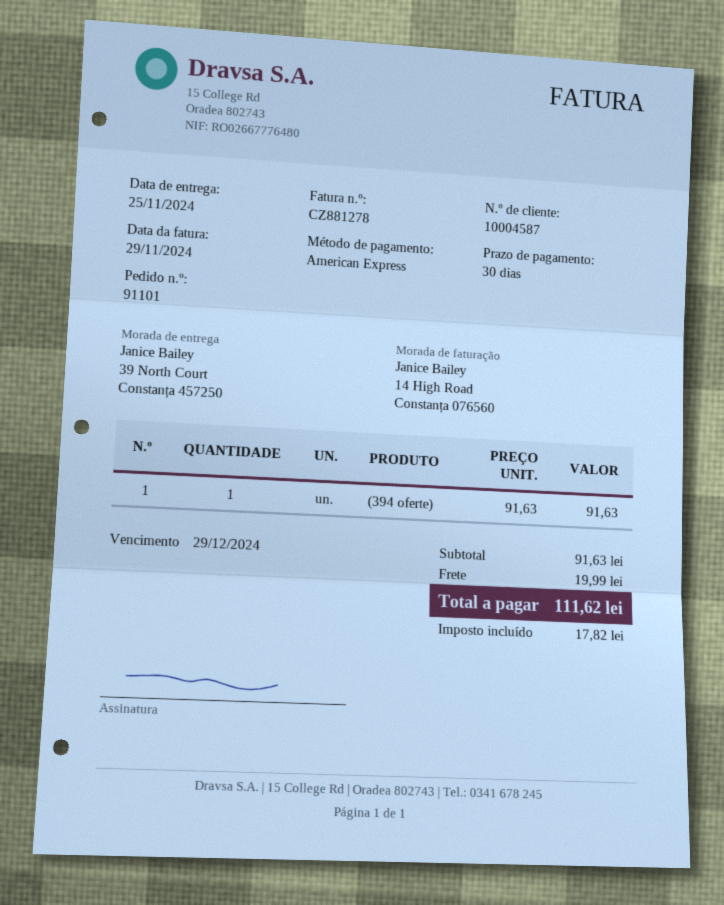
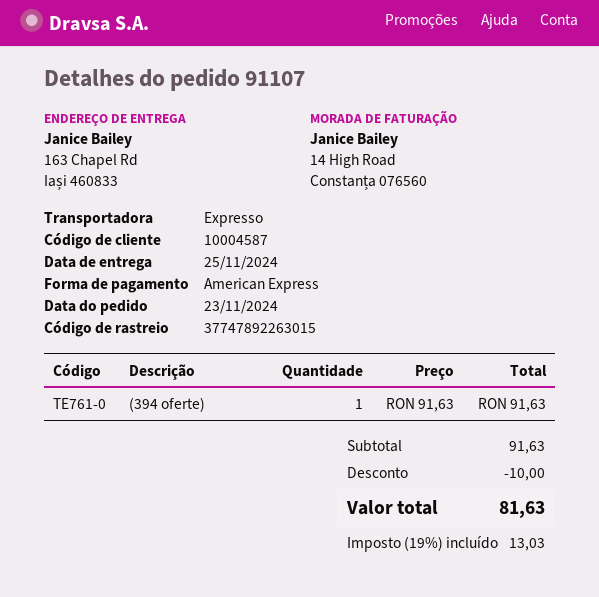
order number: 91101 -> 91107
ship to: 39 North Court, Constanța 457250 -> 163 Chapel Rd, Iași 460833
discount: none -> 10.00
shipping: 19.99 -> none
tax: 17.82 -> 13.03
total: 111.62 -> 81.63

